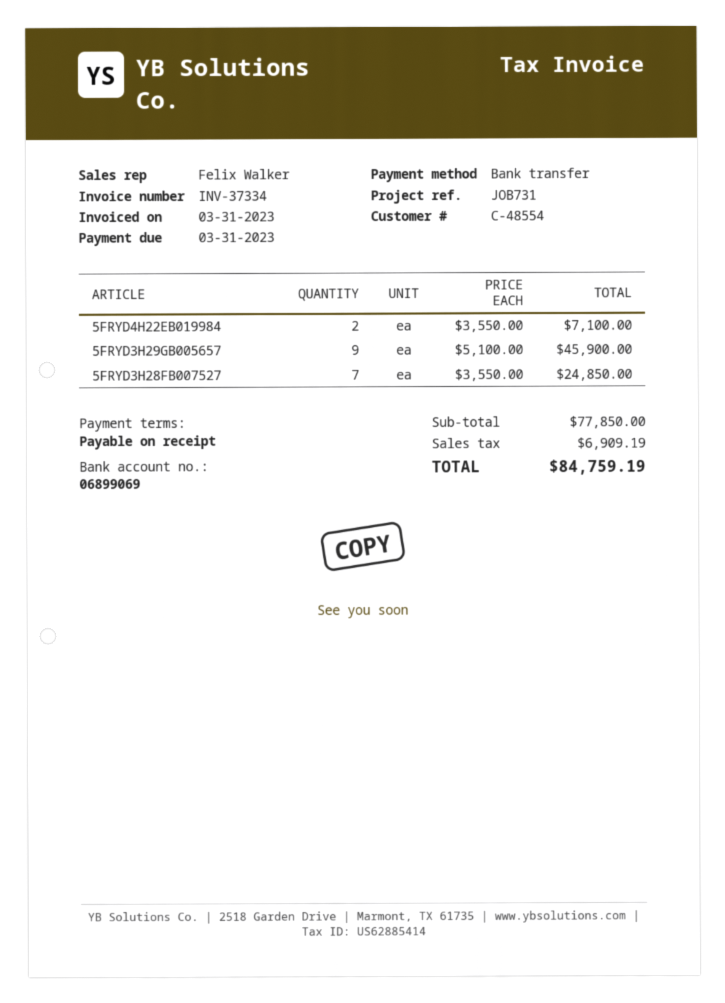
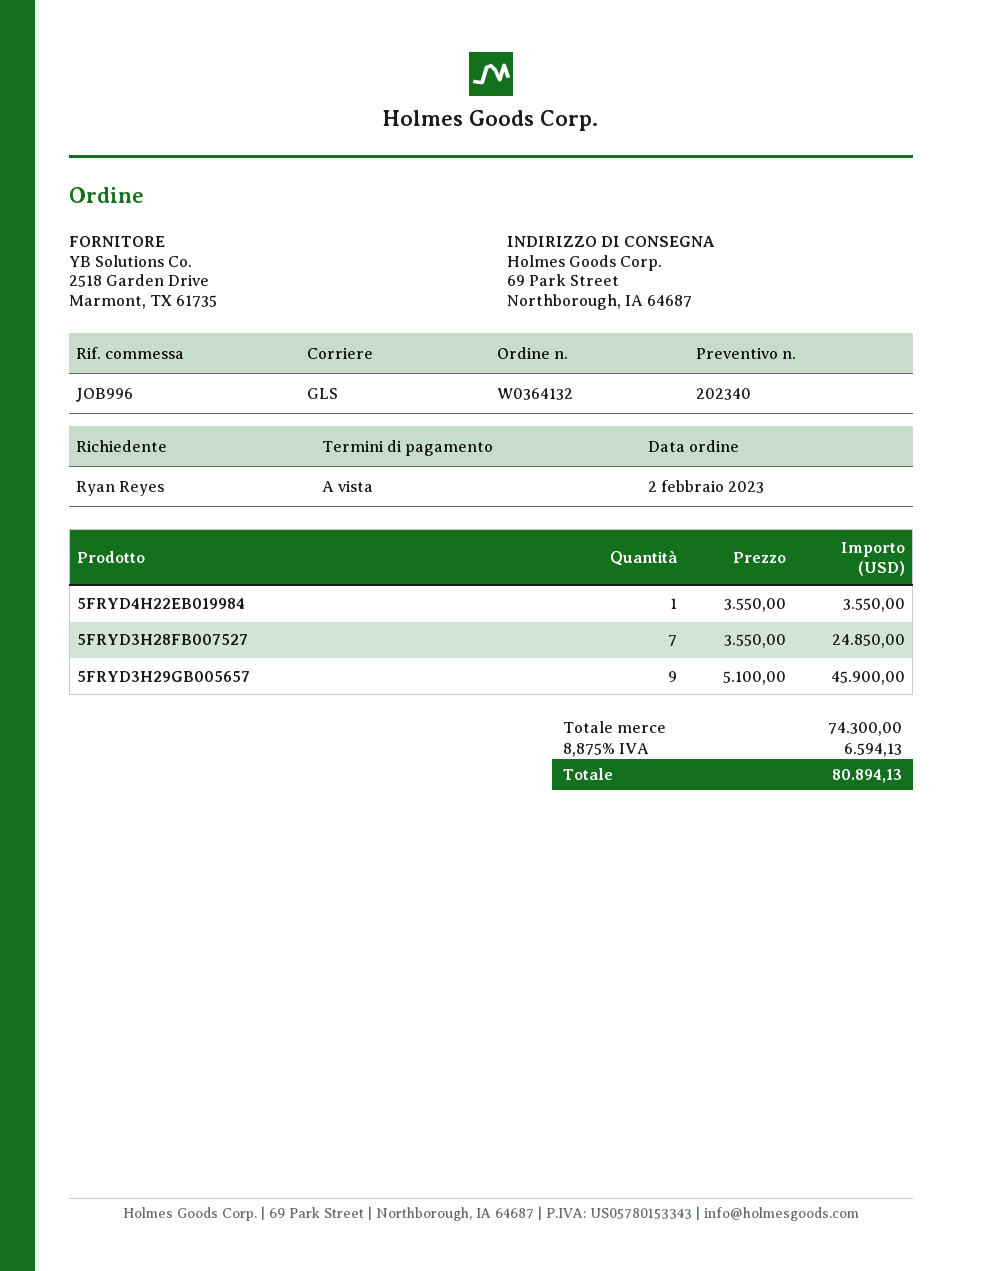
reference: JOB731 -> JOB996
5FRYD4H22EB019984: 2 x 3550.00 = 7100.00 -> 1 x 3550.00 = 3550.00
subtotal: 77850.00 -> 74300.00
tax: 6909.19 -> 6594.13
total: 84759.19 -> 80894.13

